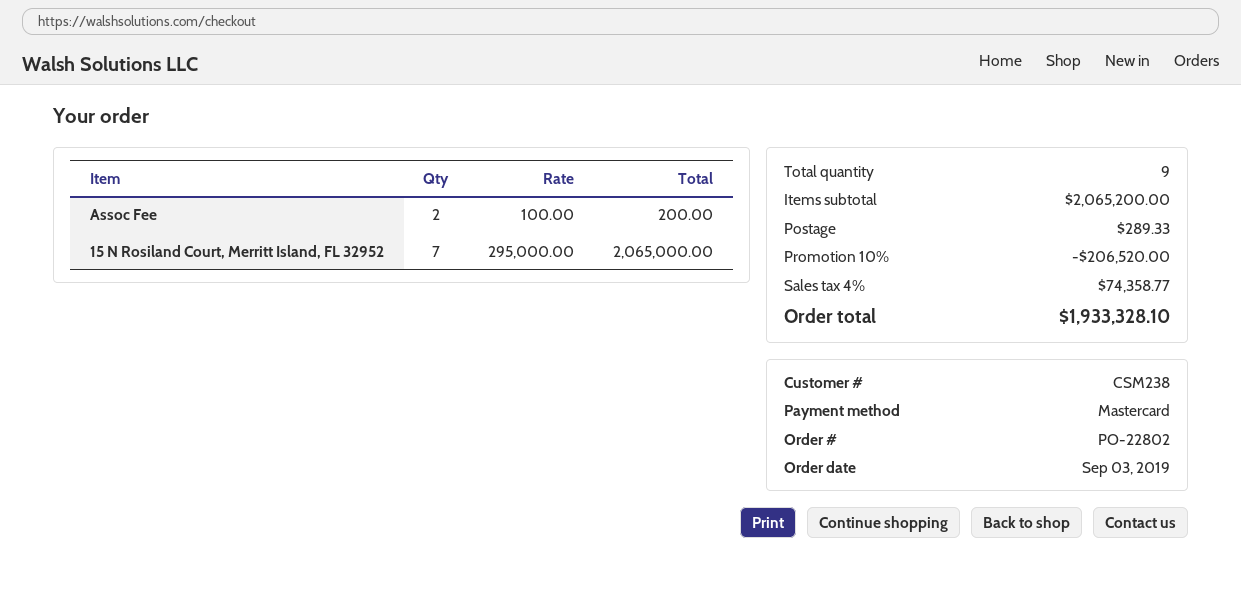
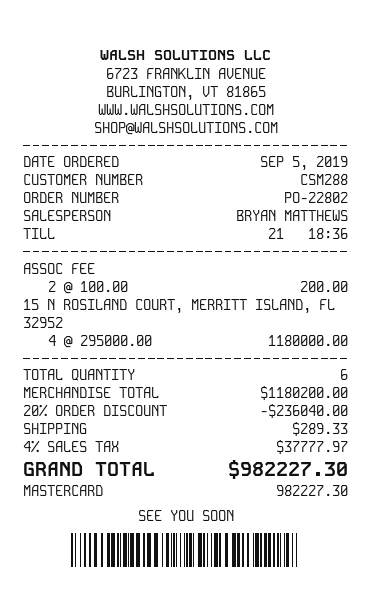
order date: 2019-09-03 -> 2019-09-05
customer number: CSM238 -> CSM288
15 N Rosiland Court, Merritt Island, FL 32952: 7 x 295000.00 = 2065000.00 -> 4 x 295000.00 = 1180000.00
total quantity: 9 -> 6
subtotal: 2065200.00 -> 1180200.00
discount: 10% = 206520.00 -> 20% = 236040.00
tax: 4% = 74358.77 -> 4% = 37777.97
total: 1933328.10 -> 982227.30

